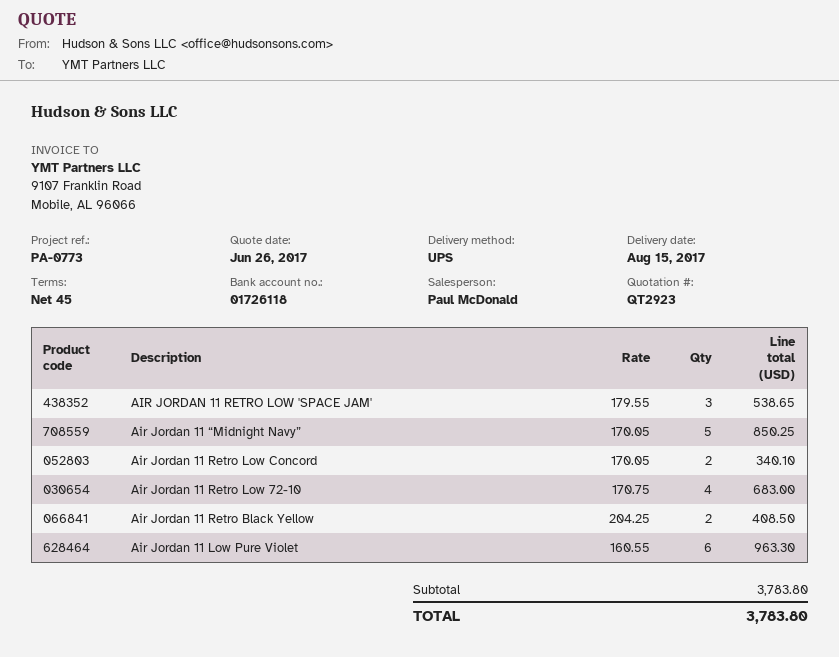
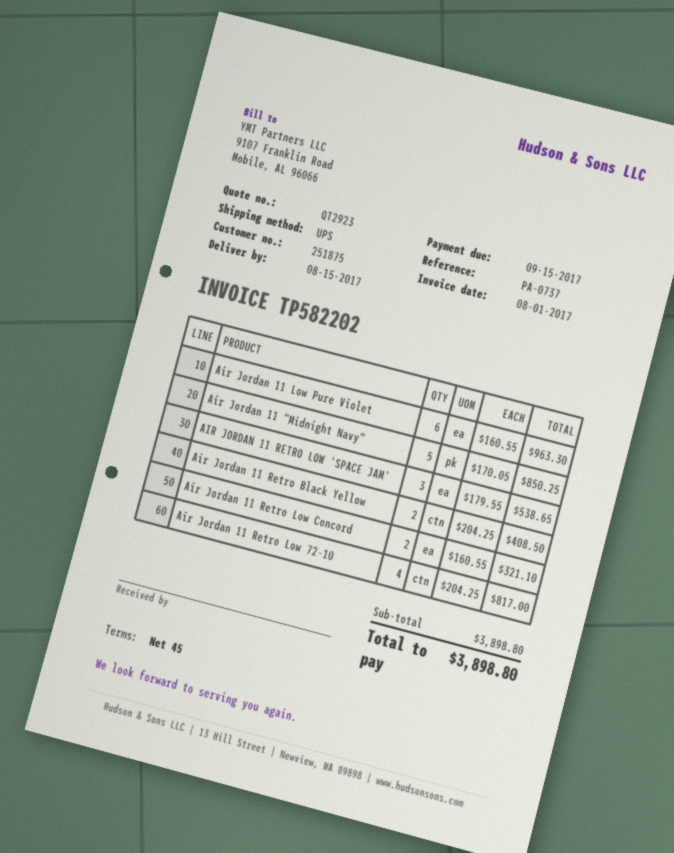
reference: PA-0773 -> PA-0737
Air Jordan 11 Retro Low Concord: 2 x 170.05 = 340.10 -> 2 x 160.55 = 321.10
Air Jordan 11 Retro Low 72-10: 4 x 170.75 = 683.00 -> 4 x 204.25 = 817.00
subtotal: 3783.80 -> 3898.80
total: 3783.80 -> 3898.80

